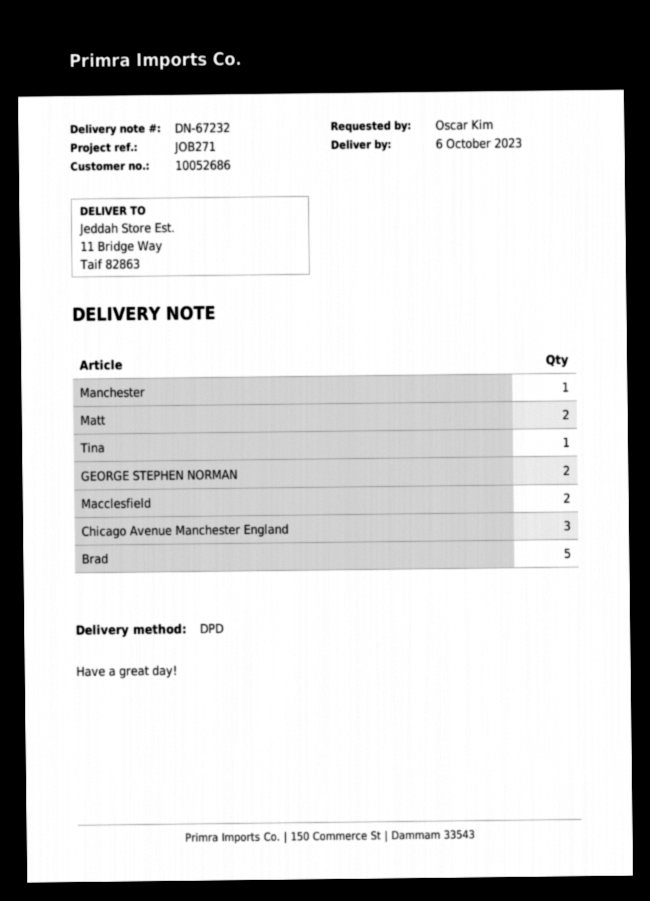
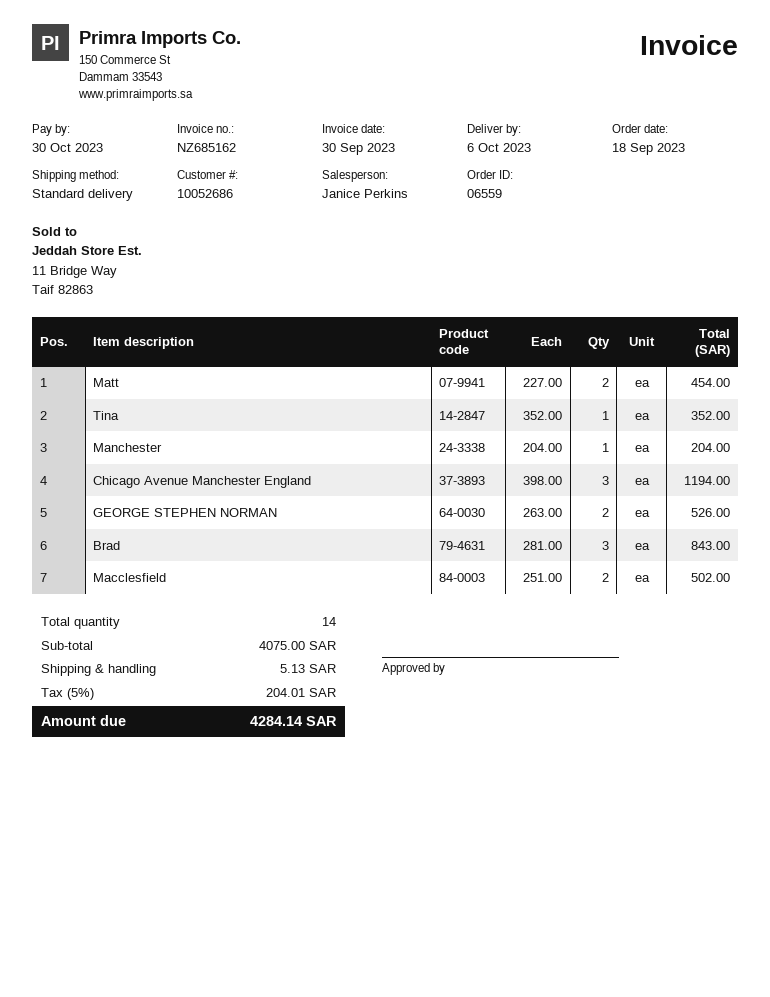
shipping method: DPD -> standard
Brad: 5 -> 3

